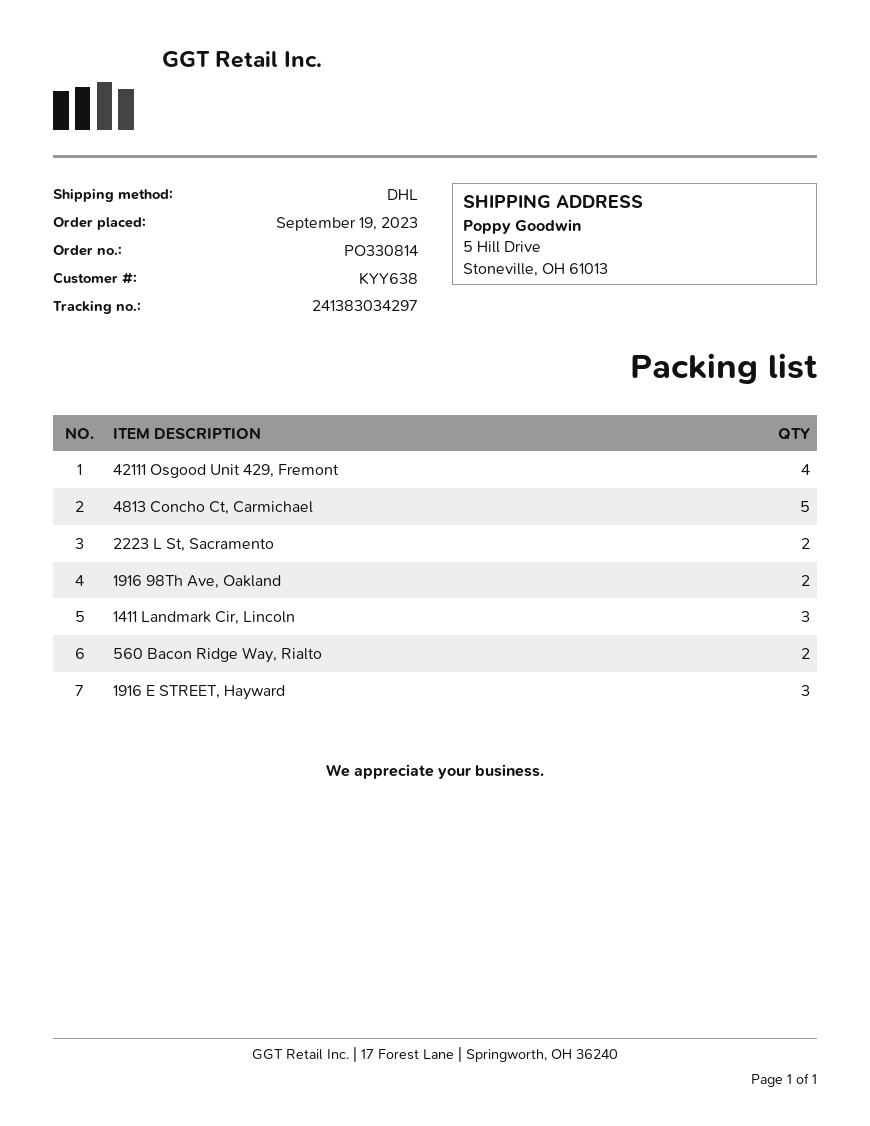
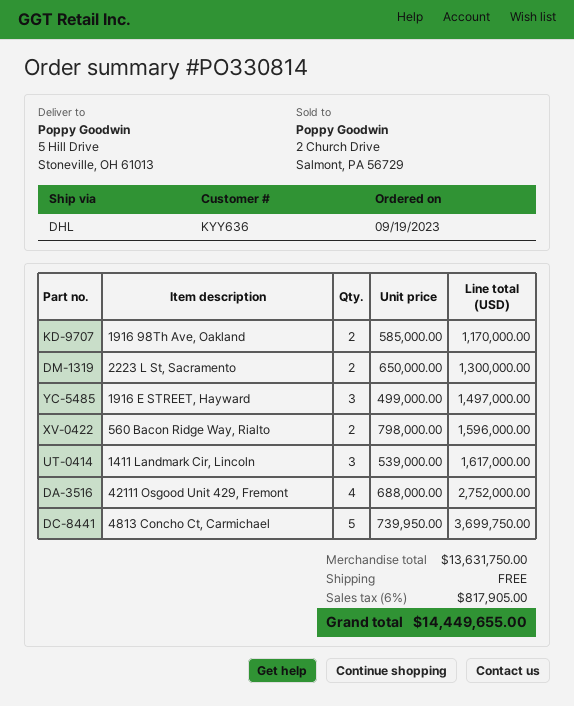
customer number: KYY638 -> KYY636

